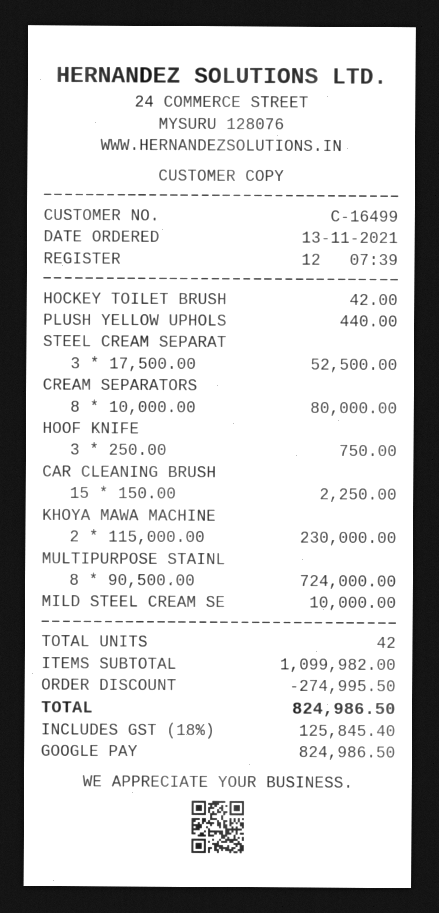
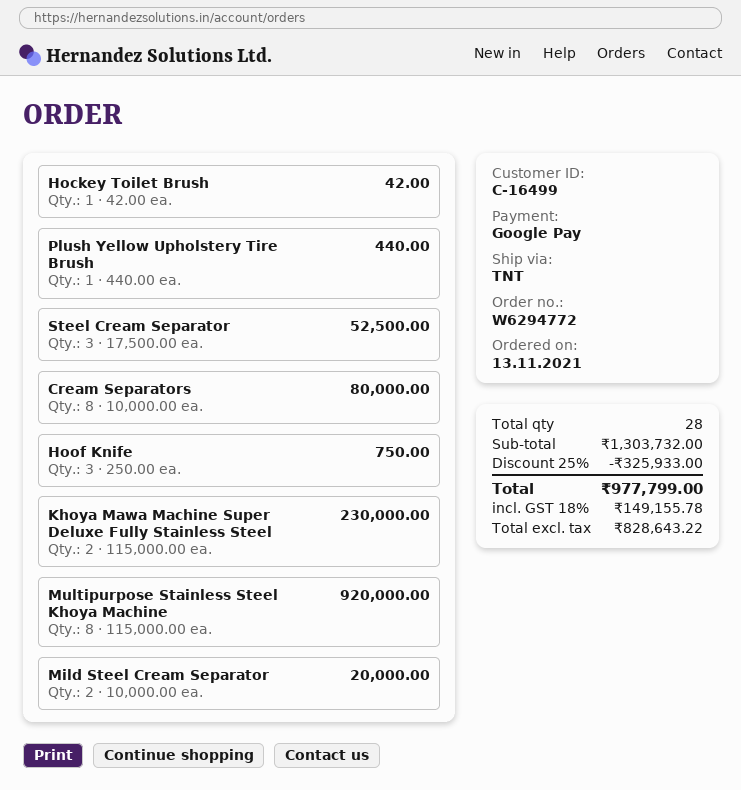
CAR CLEANING BRUSH: 15 x 150.00 = 2250.00 -> none
MULTIPURPOSE STAINL: 8 x 90500.00 = 724000.00 -> 8 x 115000.00 = 920000.00
MILD STEEL CREAM SE: 1 x 10000.00 = 10000.00 -> 2 x 10000.00 = 20000.00
total quantity: 42 -> 28
subtotal: 1099982.00 -> 1303732.00
discount: 274995.50 -> 325933.00
tax: 18% = 125845.40 -> 18% = 149155.78
total: 824986.50 -> 977799.00

